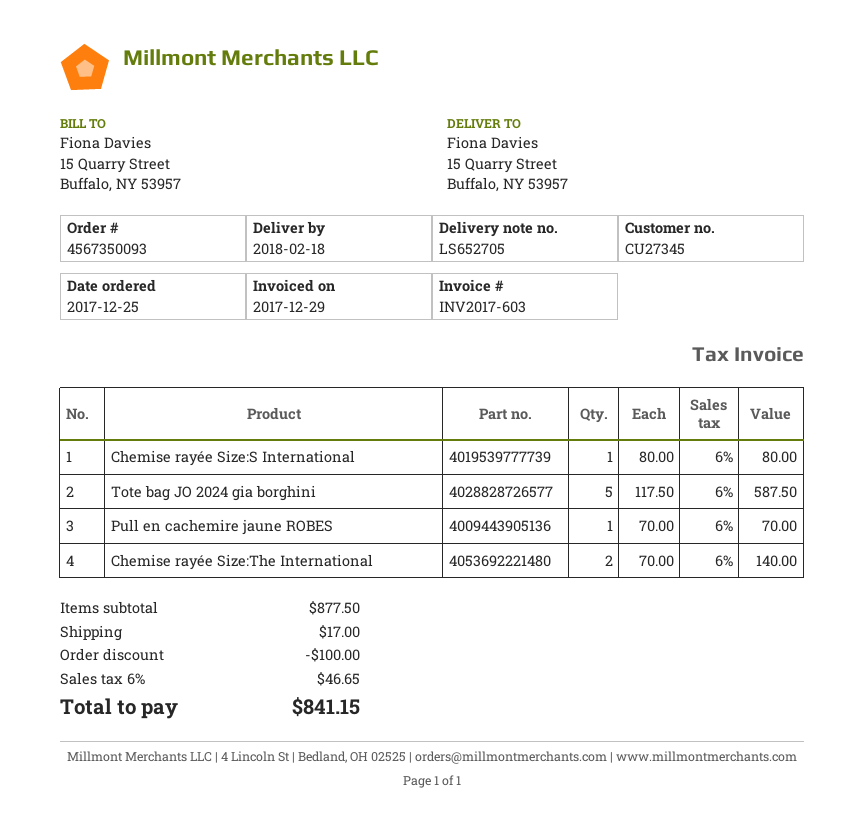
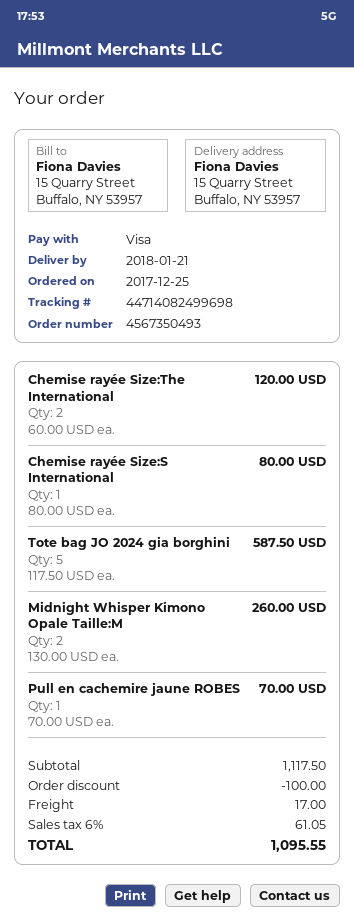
order number: 4567350093 -> 4567350493
delivery date: 2018-02-18 -> 2018-01-21
Chemise rayée Size:The International: 2 x 70.00 = 140.00 -> 2 x 60.00 = 120.00
Midnight Whisper Kimono Opale Taille:M: none -> 2 x 130.00 = 260.00
subtotal: 877.50 -> 1117.50
tax: 6% = 46.65 -> 6% = 61.05
total: 841.15 -> 1095.55

